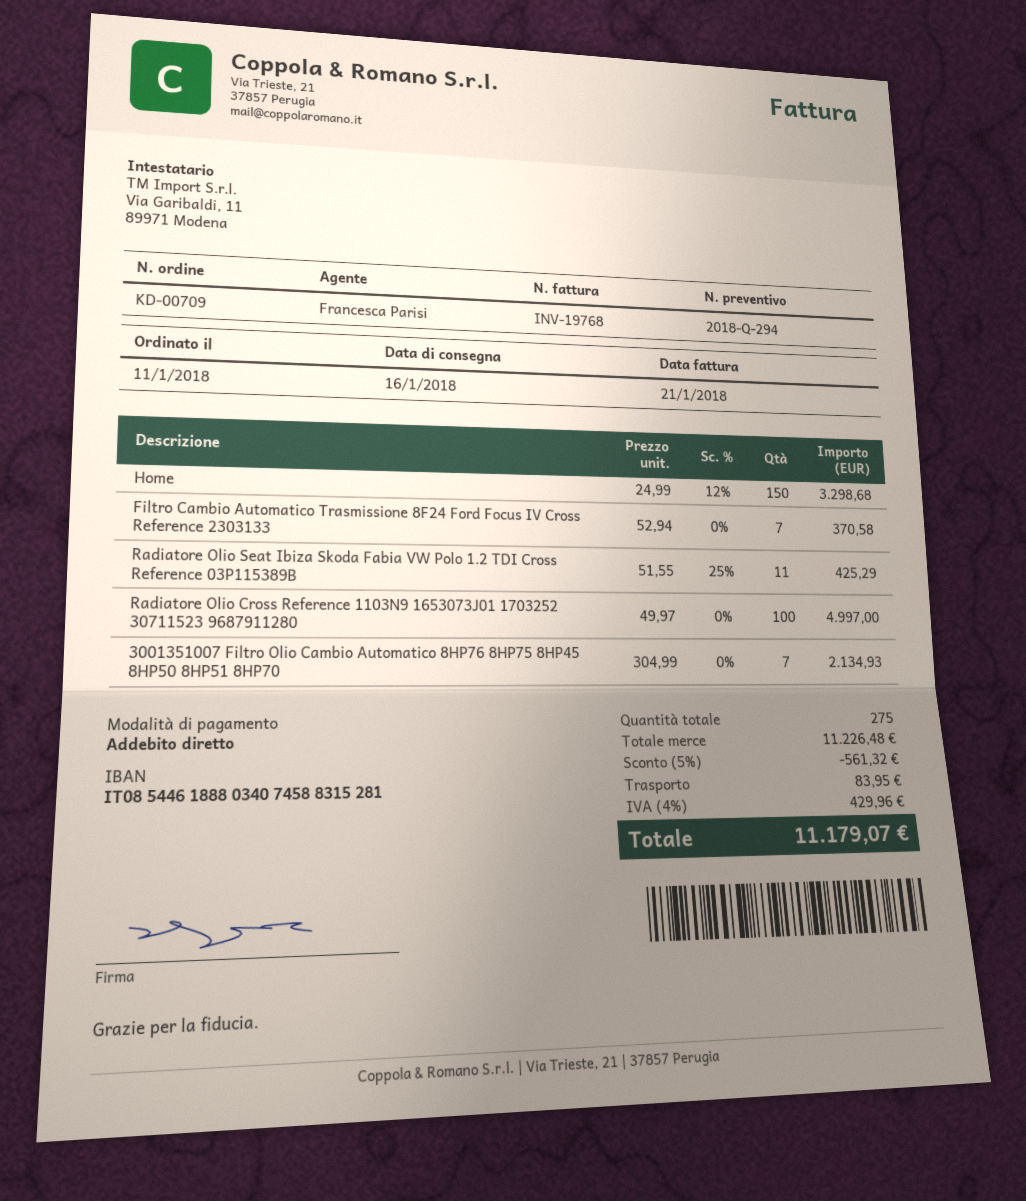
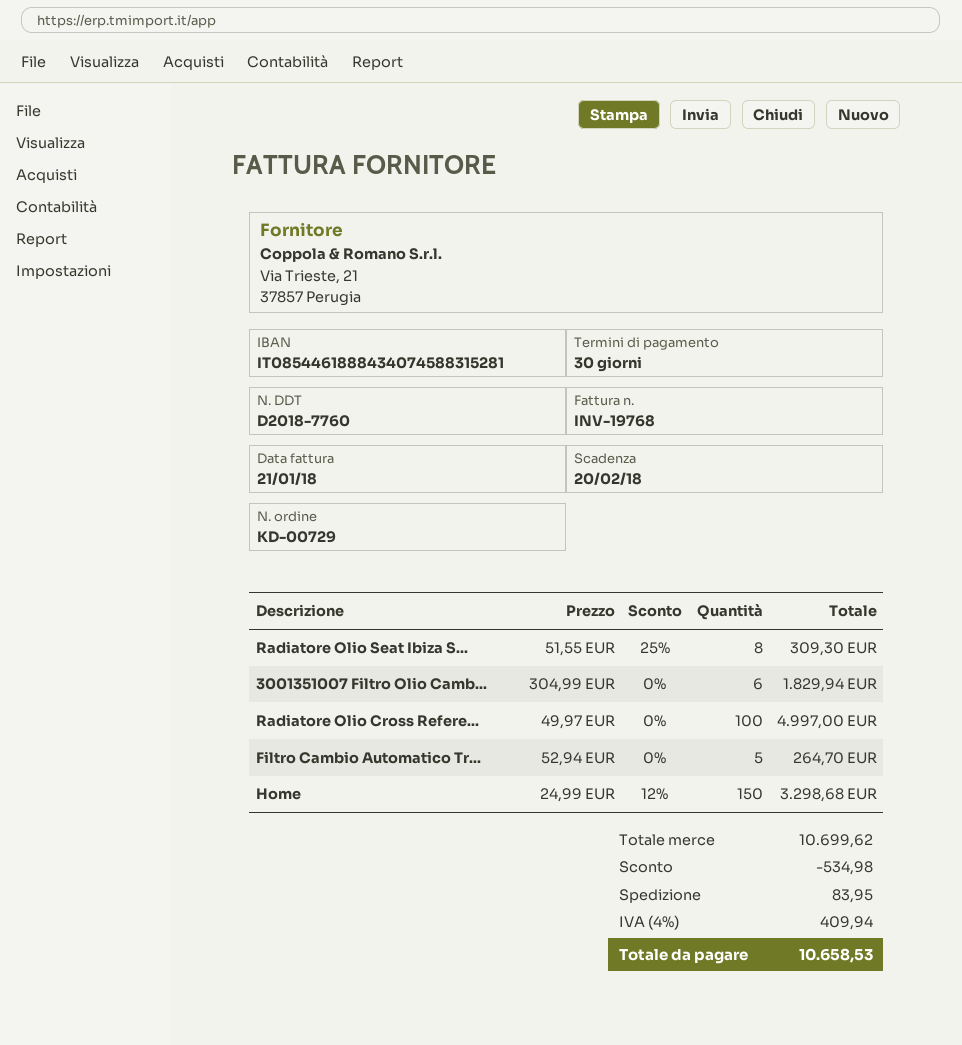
order number: KD-00709 -> KD-00729
bank account: IT0854461888034074588315281 -> IT0854461888434074588315281
Filtro Cambio Automatico Trasmissione 8F24 Ford Focus IV Cross Reference 2303133: 7 x 52.94 = 370.58 -> 5 x 52.94 = 264.70
Radiatore Olio Seat Ibiza Skoda Fabia VW Polo 1.2 TDI Cross Reference 03P115389B: 11 x 51.55 - 25% = 425.29 -> 8 x 51.55 - 25% = 309.30
3001351007 Filtro Olio Cambio Automatico 8HP76 8HP75 8HP45 8HP50 8HP51 8HP70: 7 x 304.99 = 2134.93 -> 6 x 304.99 = 1829.94
subtotal: 11226.48 -> 10699.62
discount: 561.32 -> 534.98
tax: 4% = 429.96 -> 4% = 409.94
total: 11179.07 -> 10658.53

